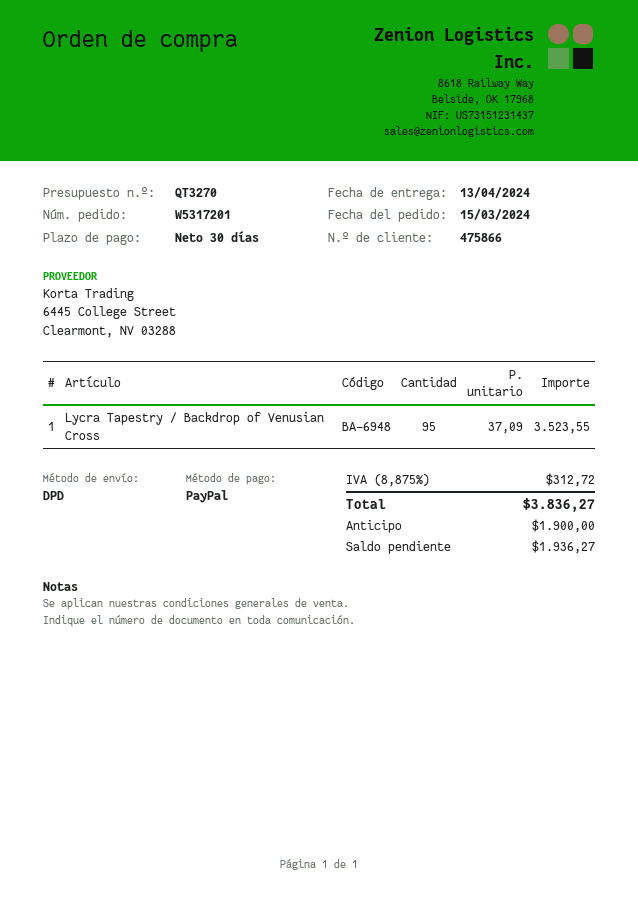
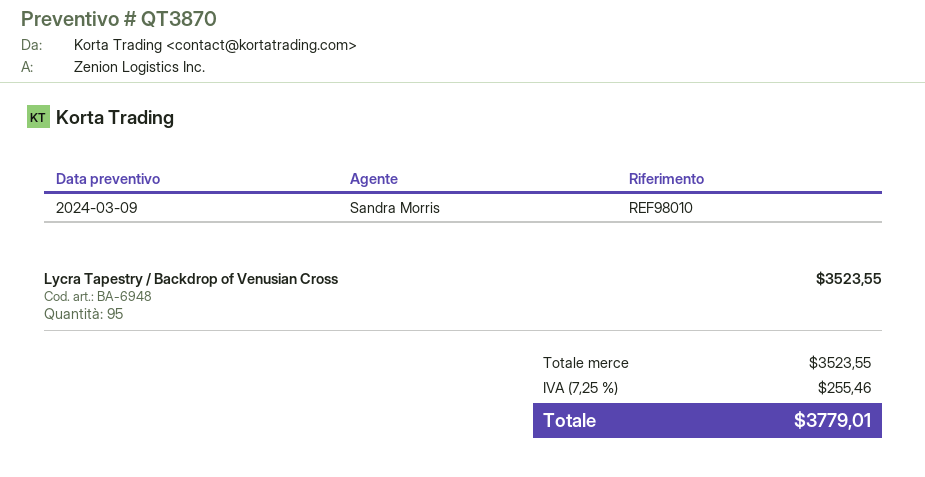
quote number: QT3270 -> QT3870
tax: 8.875% = 312.72 -> 7.25% = 255.46
total: 3836.27 -> 3779.01

